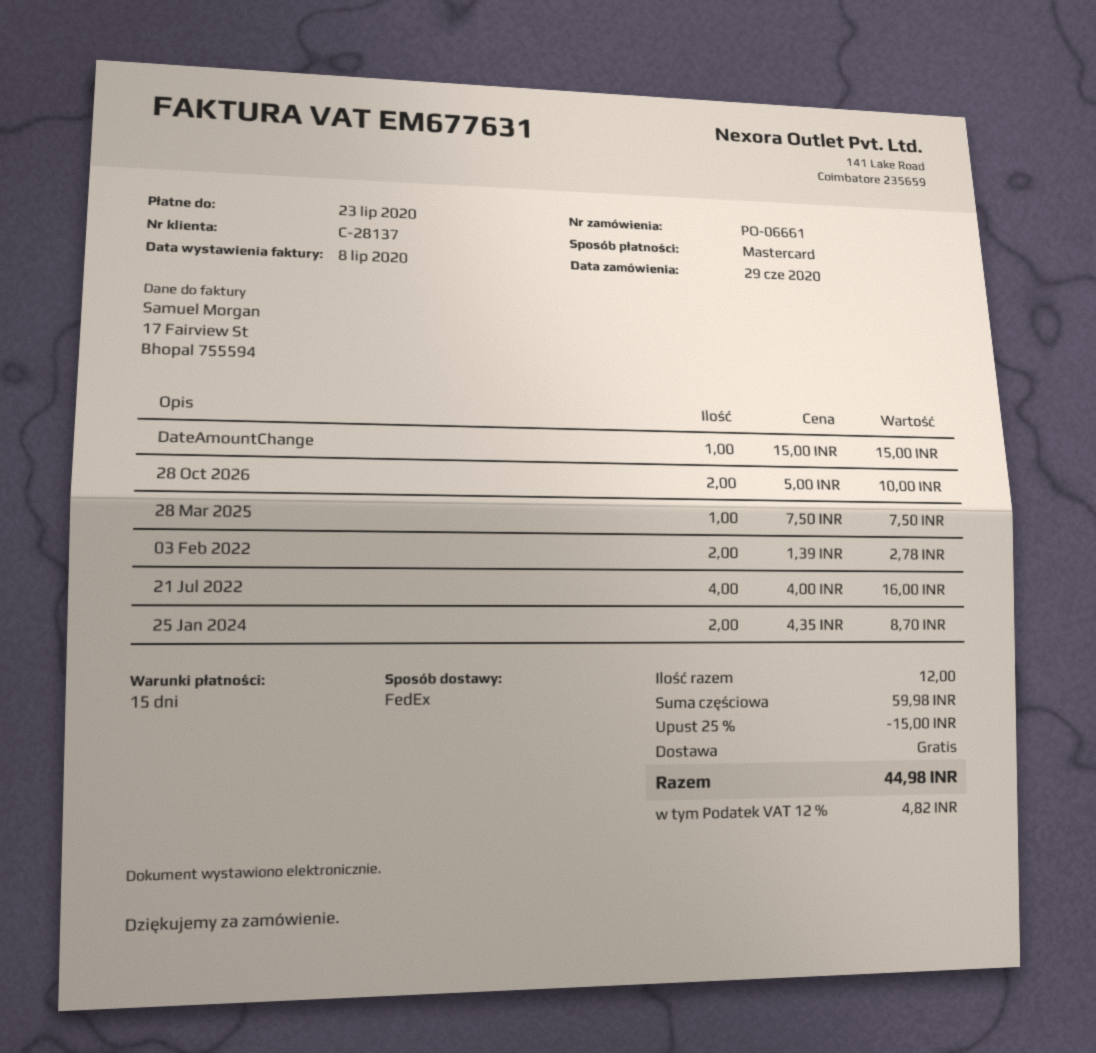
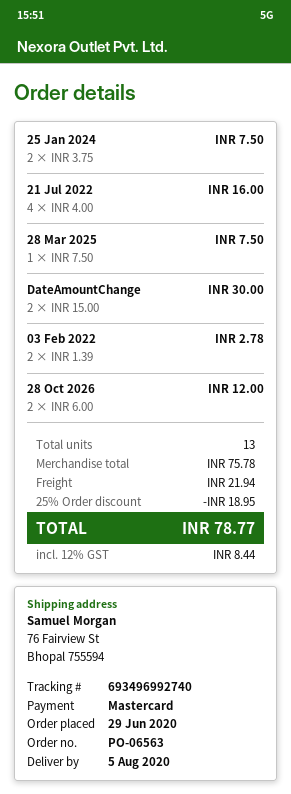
order number: PO-06661 -> PO-06563
DateAmountChange: 1 x 15.00 = 15.00 -> 2 x 15.00 = 30.00
28 Oct 2026: 2 x 5.00 = 10.00 -> 2 x 6.00 = 12.00
25 Jan 2024: 2 x 4.35 = 8.70 -> 2 x 3.75 = 7.50
total quantity: 12 -> 13
subtotal: 59.98 -> 75.78
discount: 25% = 15.00 -> 25% = 18.95
shipping: 0.00 -> 21.94
tax: 12% = 4.82 -> 12% = 8.44
total: 44.98 -> 78.77

